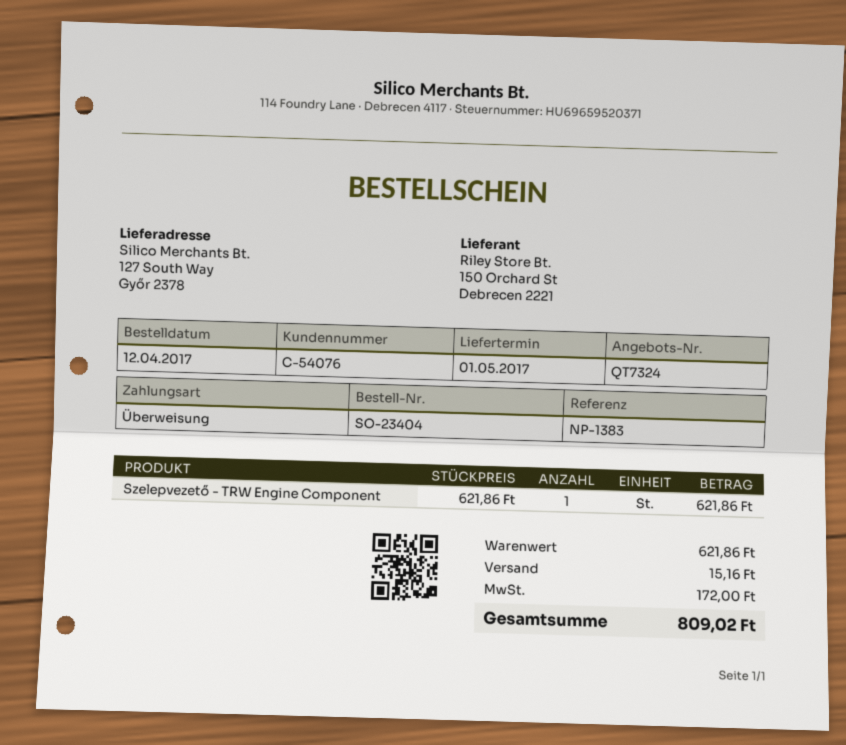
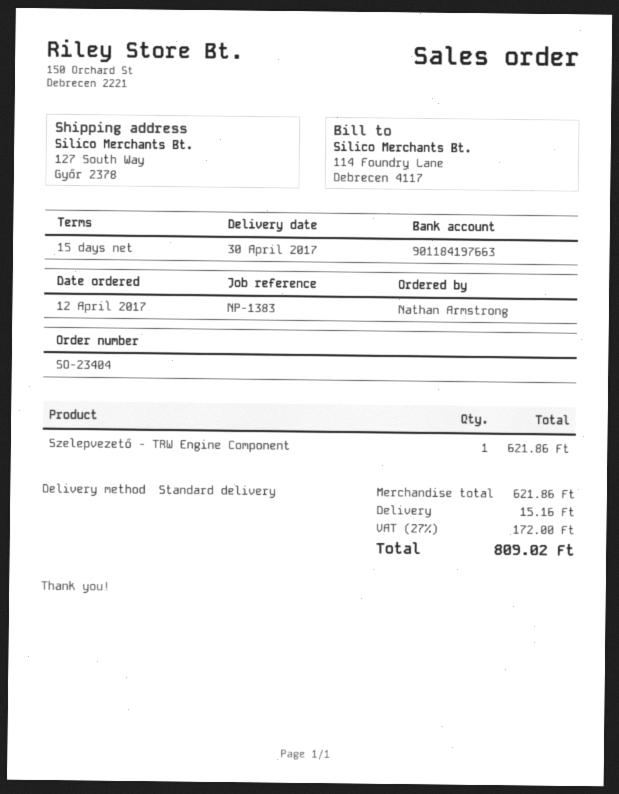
delivery date: 2017-05-01 -> 2017-04-30

